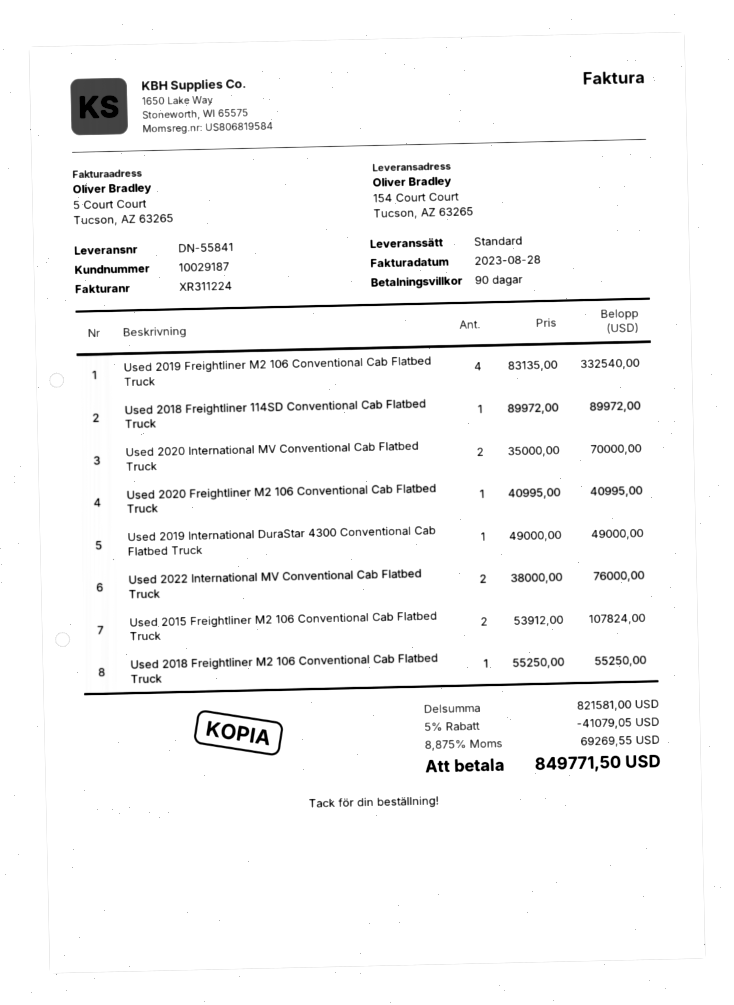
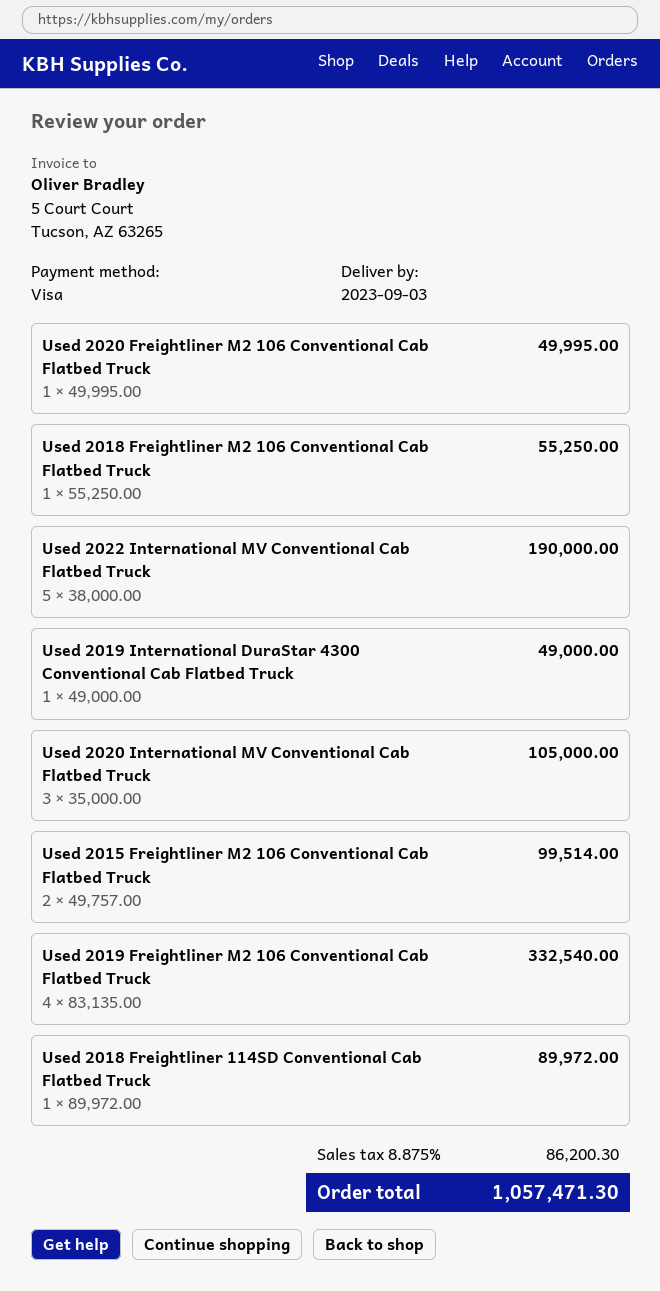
Used 2020 International MV Conventional Cab Flatbed Truck: 2 x 35000.00 = 70000.00 -> 3 x 35000.00 = 105000.00
Used 2020 Freightliner M2 106 Conventional Cab Flatbed Truck: 1 x 40995.00 = 40995.00 -> 1 x 49995.00 = 49995.00
Used 2022 International MV Conventional Cab Flatbed Truck: 2 x 38000.00 = 76000.00 -> 5 x 38000.00 = 190000.00
Used 2015 Freightliner M2 106 Conventional Cab Flatbed Truck: 2 x 53912.00 = 107824.00 -> 2 x 49757.00 = 99514.00
discount: 5% = 41079.05 -> none
tax: 8.875% = 69269.55 -> 8.875% = 86200.30
total: 849771.50 -> 1057471.30

